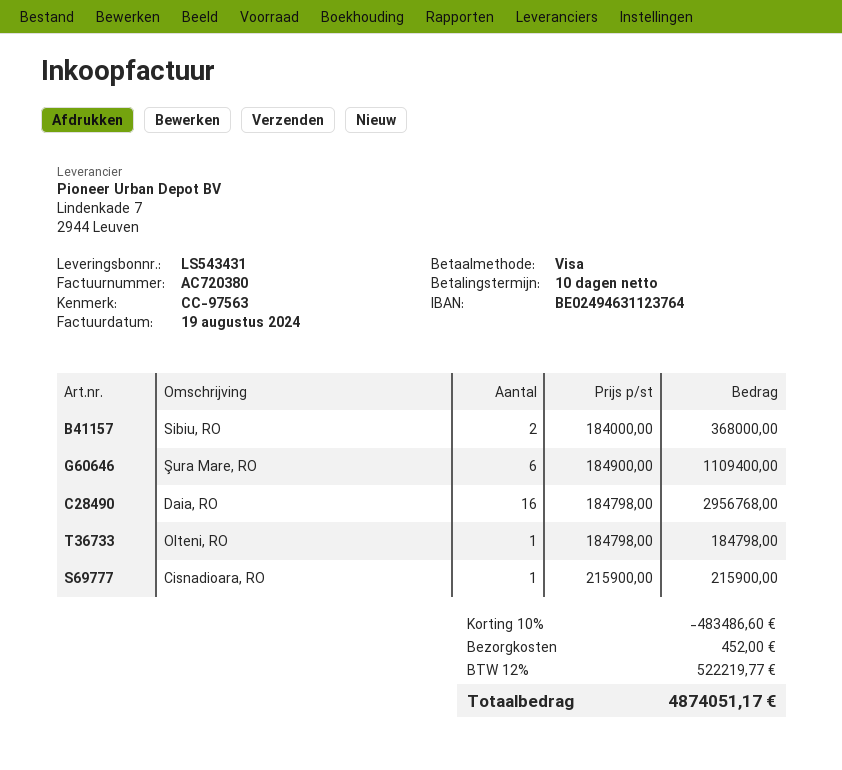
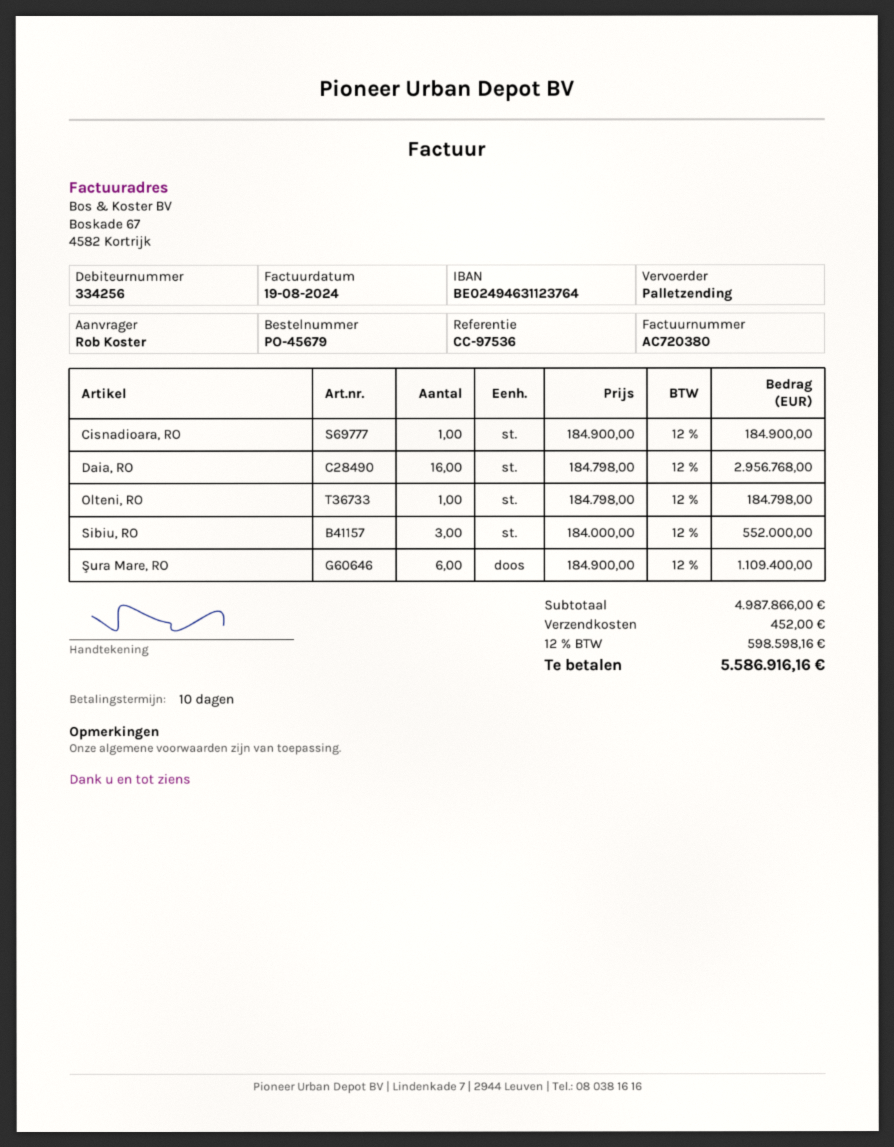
reference: CC-97563 -> CC-97536
Sibiu, RO: 2 x 184000.00 = 368000.00 -> 3 x 184000.00 = 552000.00
Cisnadioara, RO: 1 x 215900.00 = 215900.00 -> 1 x 184900.00 = 184900.00
discount: 10% = 483486.60 -> none
tax: 12% = 522219.77 -> 12% = 598598.16
total: 4874051.17 -> 5586916.16

